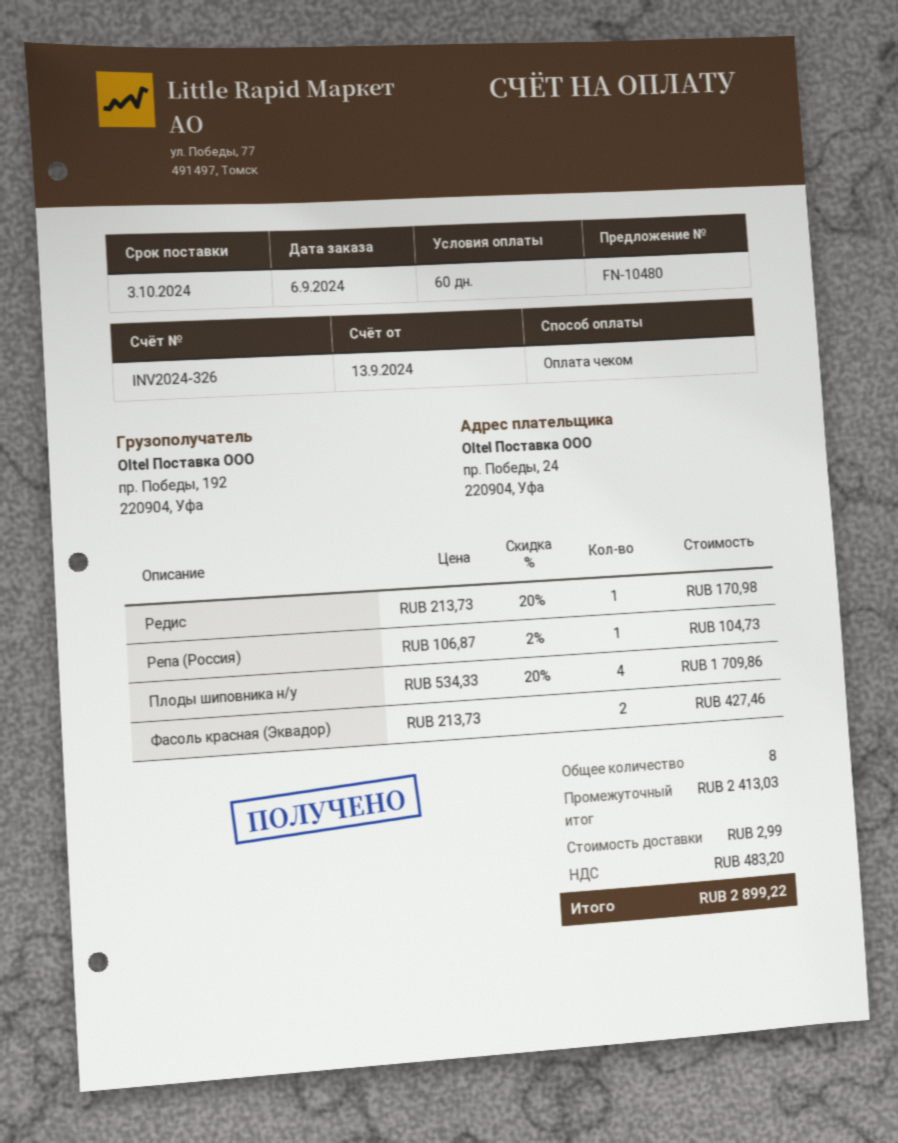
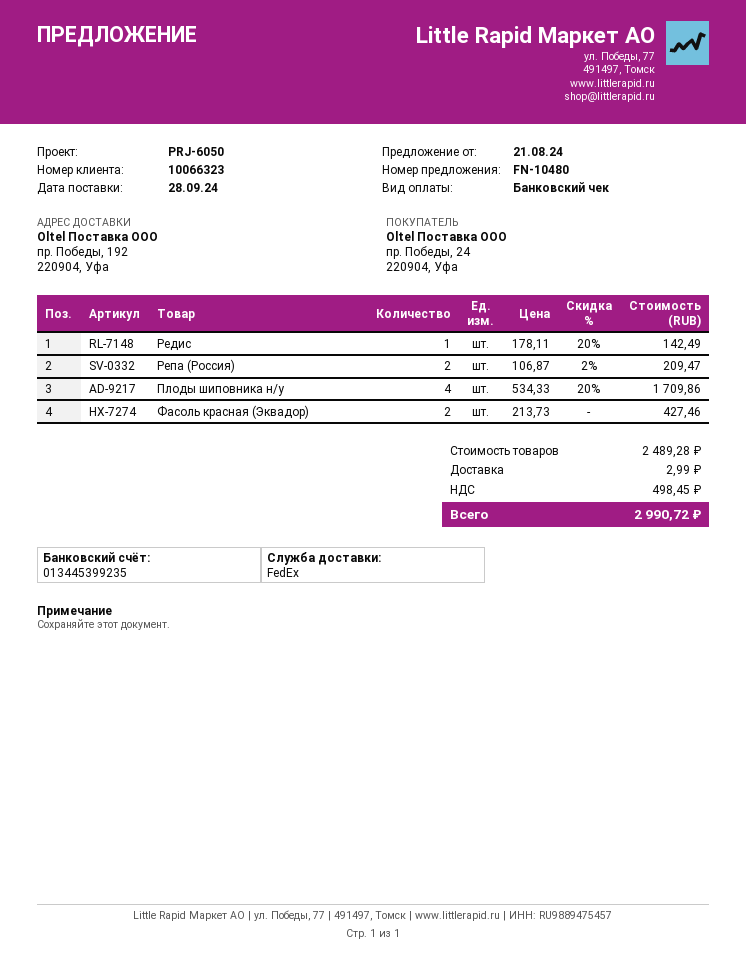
delivery date: 2024-10-03 -> 2024-09-28
Редис: 1 x 213.73 - 20% = 170.98 -> 1 x 178.11 - 20% = 142.49
Репа (Россия): 1 x 106.87 - 2% = 104.73 -> 2 x 106.87 - 2% = 209.47
subtotal: 2413.03 -> 2489.28
tax: 483.20 -> 498.45
total: 2899.22 -> 2990.72

